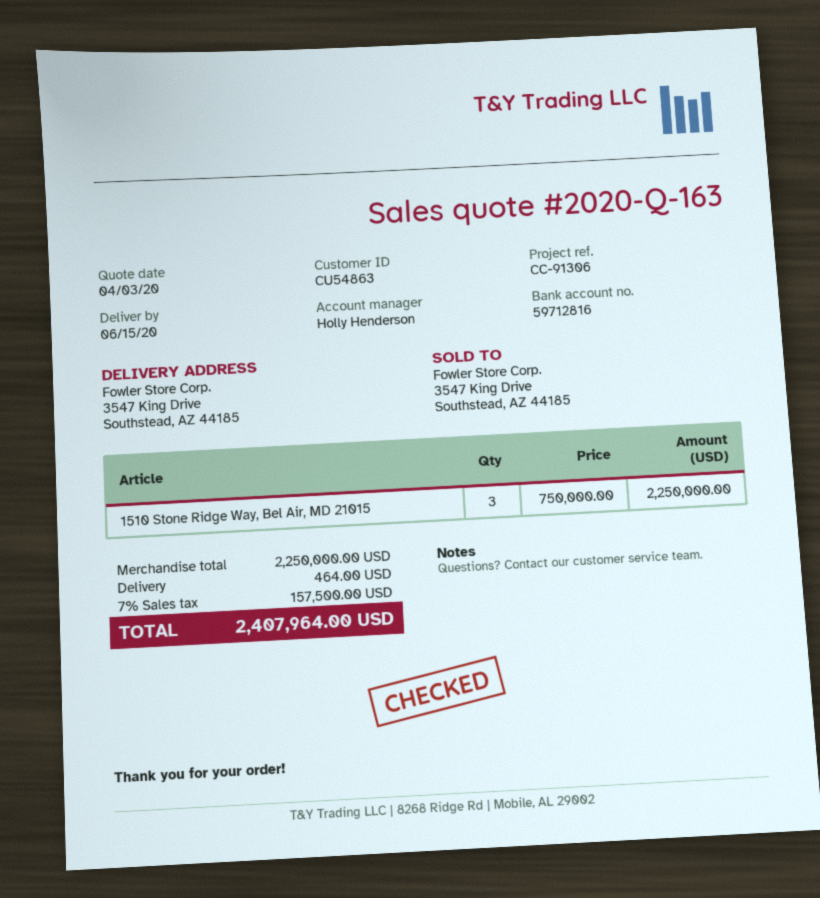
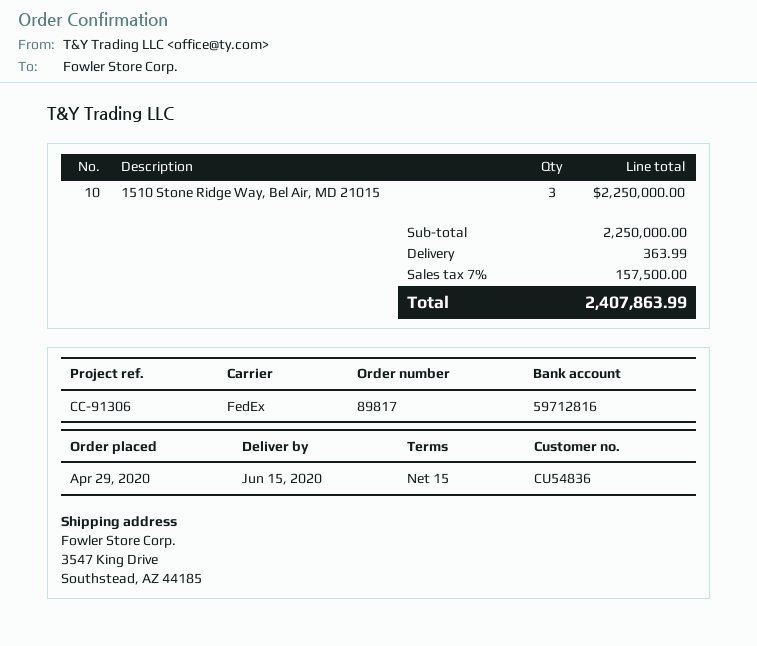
customer number: CU54863 -> CU54836
shipping: 464.00 -> 363.99
total: 2407964.00 -> 2407863.99

